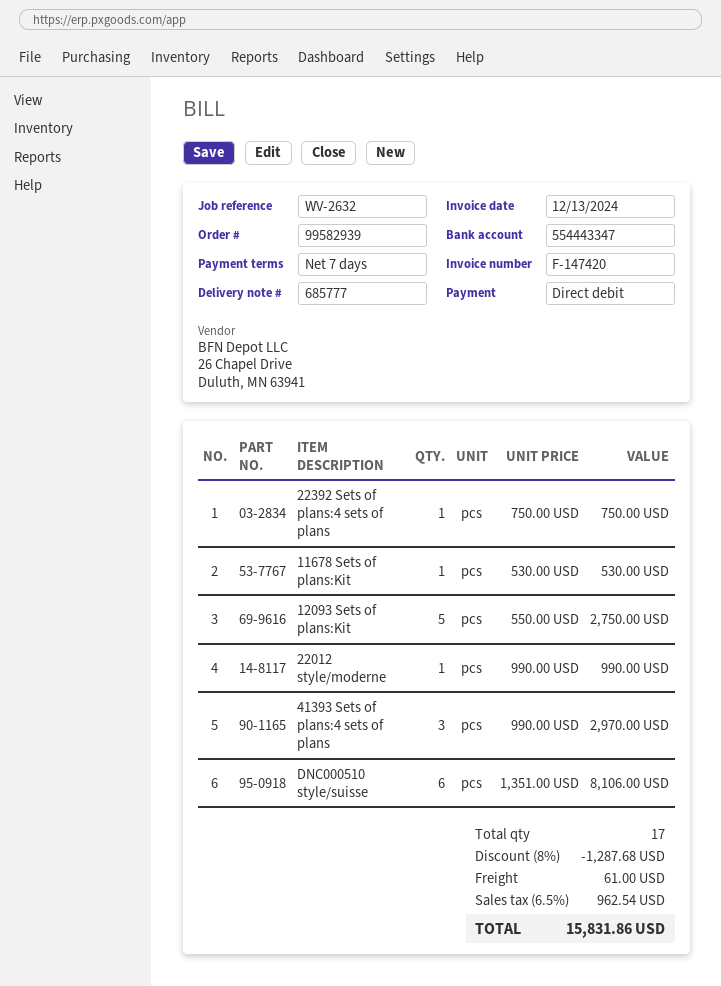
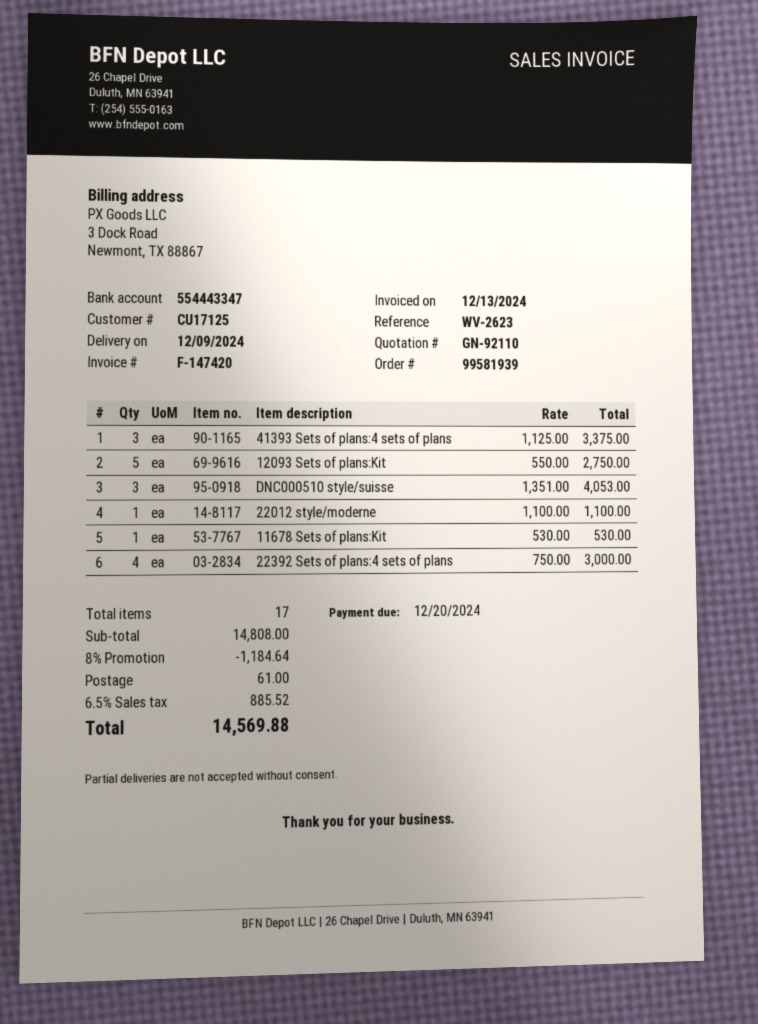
order number: 99582939 -> 99581939
reference: WV-2632 -> WV-2623
22392 Sets of plans:4 sets of plans: 1 x 750.00 = 750.00 -> 4 x 750.00 = 3000.00
22012 style/moderne: 1 x 990.00 = 990.00 -> 1 x 1100.00 = 1100.00
41393 Sets of plans:4 sets of plans: 3 x 990.00 = 2970.00 -> 3 x 1125.00 = 3375.00
DNC000510 style/suisse: 6 x 1351.00 = 8106.00 -> 3 x 1351.00 = 4053.00
discount: 8% = 1287.68 -> 8% = 1184.64
tax: 6.5% = 962.54 -> 6.5% = 885.52
total: 15831.86 -> 14569.88

